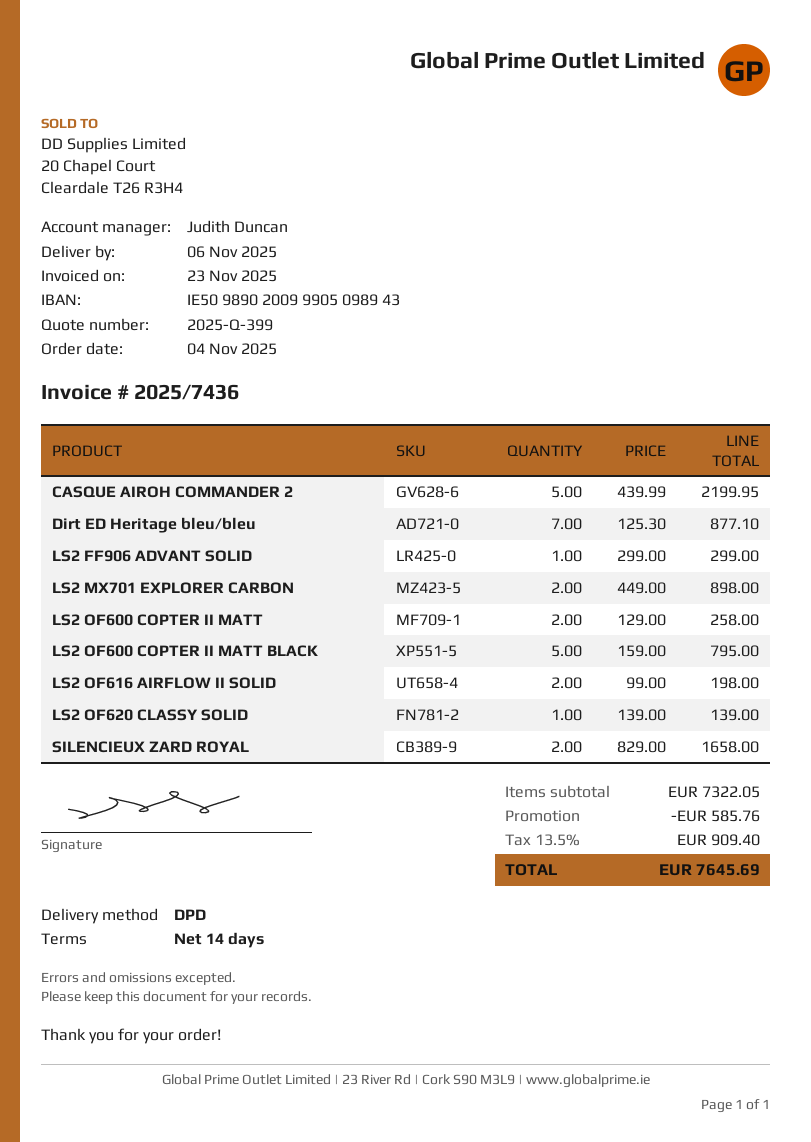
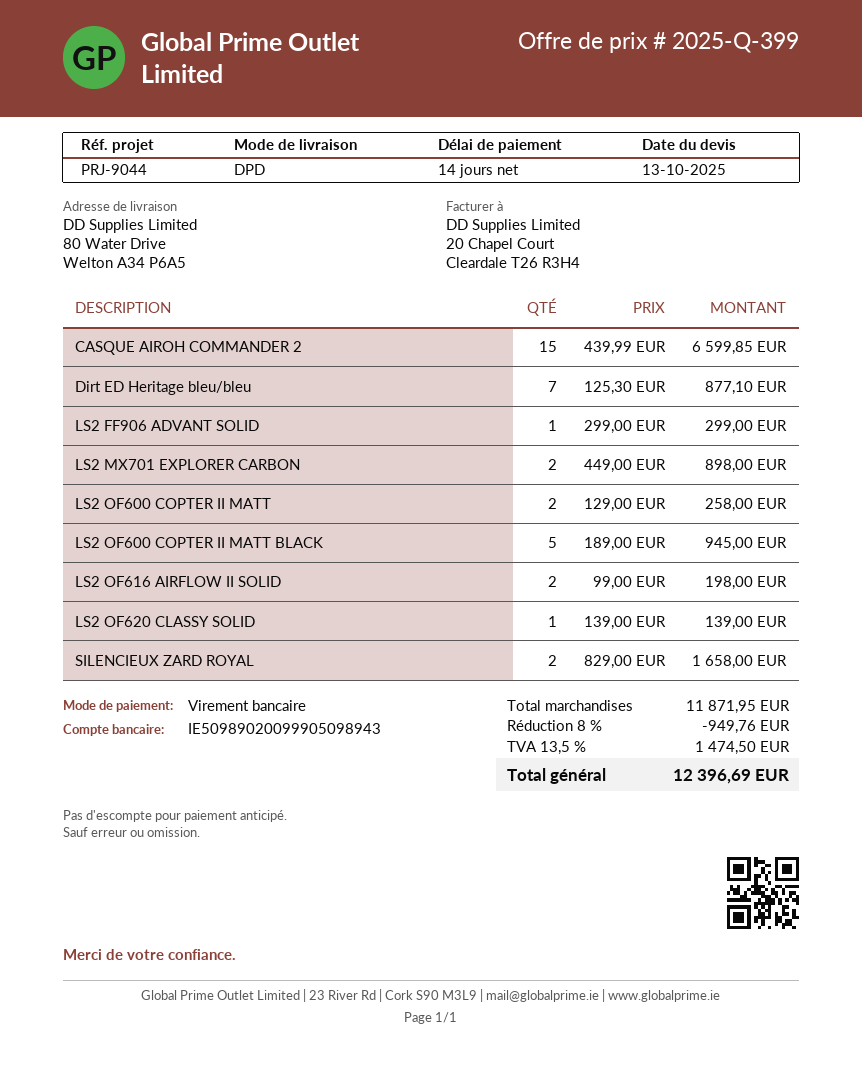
CASQUE AIROH COMMANDER 2: 5 x 439.99 = 2199.95 -> 15 x 439.99 = 6599.85
LS2 OF600 COPTER II MATT BLACK: 5 x 159.00 = 795.00 -> 5 x 189.00 = 945.00
subtotal: 7322.05 -> 11871.95
discount: 585.76 -> 949.76
tax: 13.5% = 909.40 -> 13.5% = 1474.50
total: 7645.69 -> 12396.69

